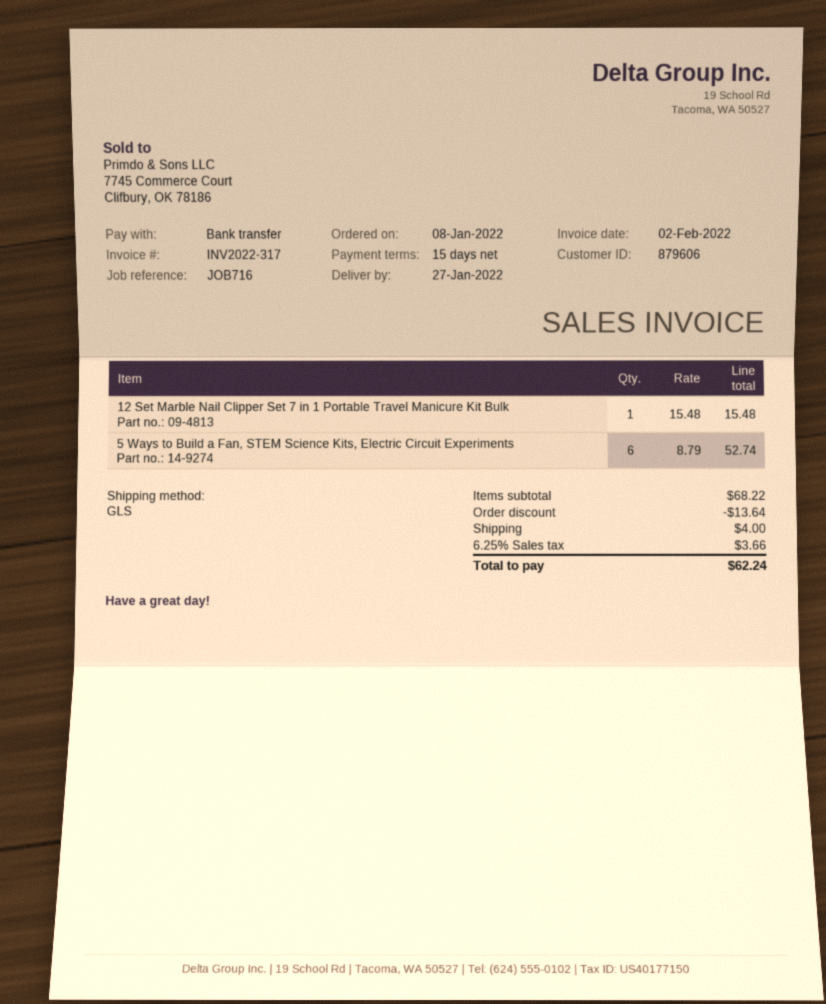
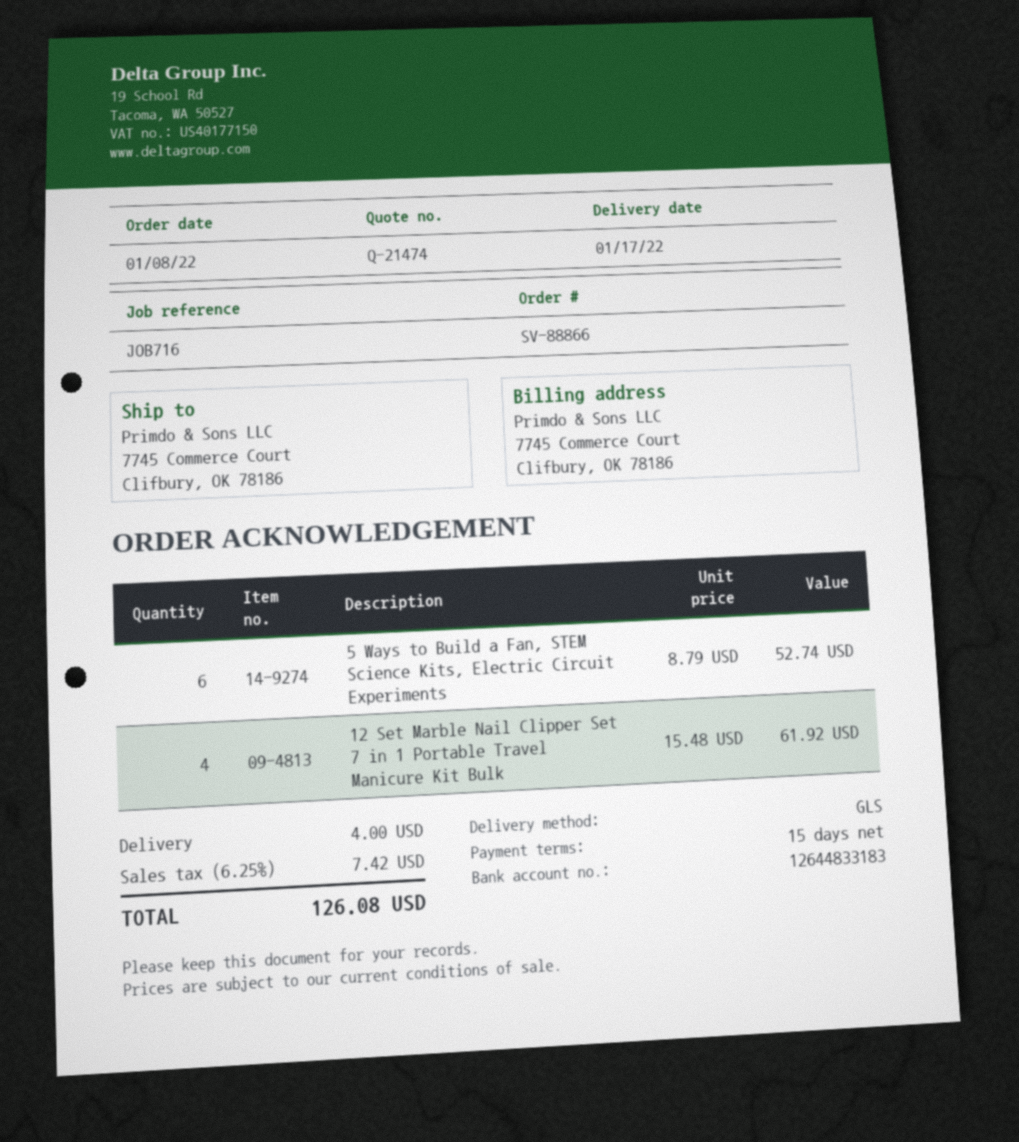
delivery date: 2022-01-27 -> 2022-01-17
12 Set Marble Nail Clipper Set 7 in 1 Portable Travel Manicure Kit Bulk: 1 x 15.48 = 15.48 -> 4 x 15.48 = 61.92
discount: 13.64 -> none
tax: 6.25% = 3.66 -> 6.25% = 7.42
total: 62.24 -> 126.08

